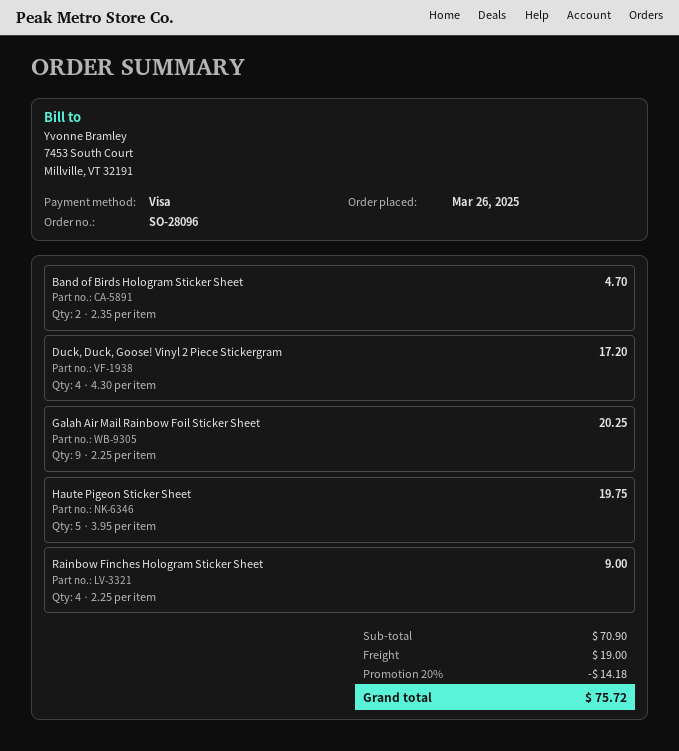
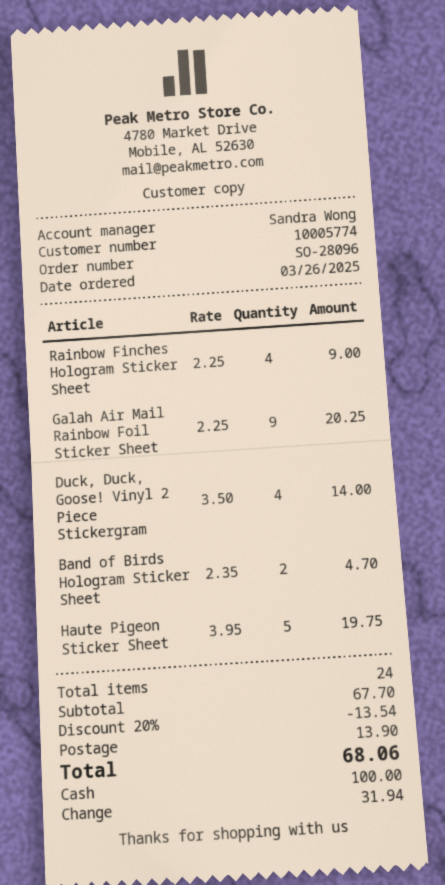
payment method: Visa -> cash
Duck, Duck, Goose! Vinyl 2 Piece Stickergram: 4 x 4.30 = 17.20 -> 4 x 3.50 = 14.00
subtotal: 70.90 -> 67.70
discount: 20% = 14.18 -> 20% = 13.54
shipping: 19.00 -> 13.90
total: 75.72 -> 68.06

